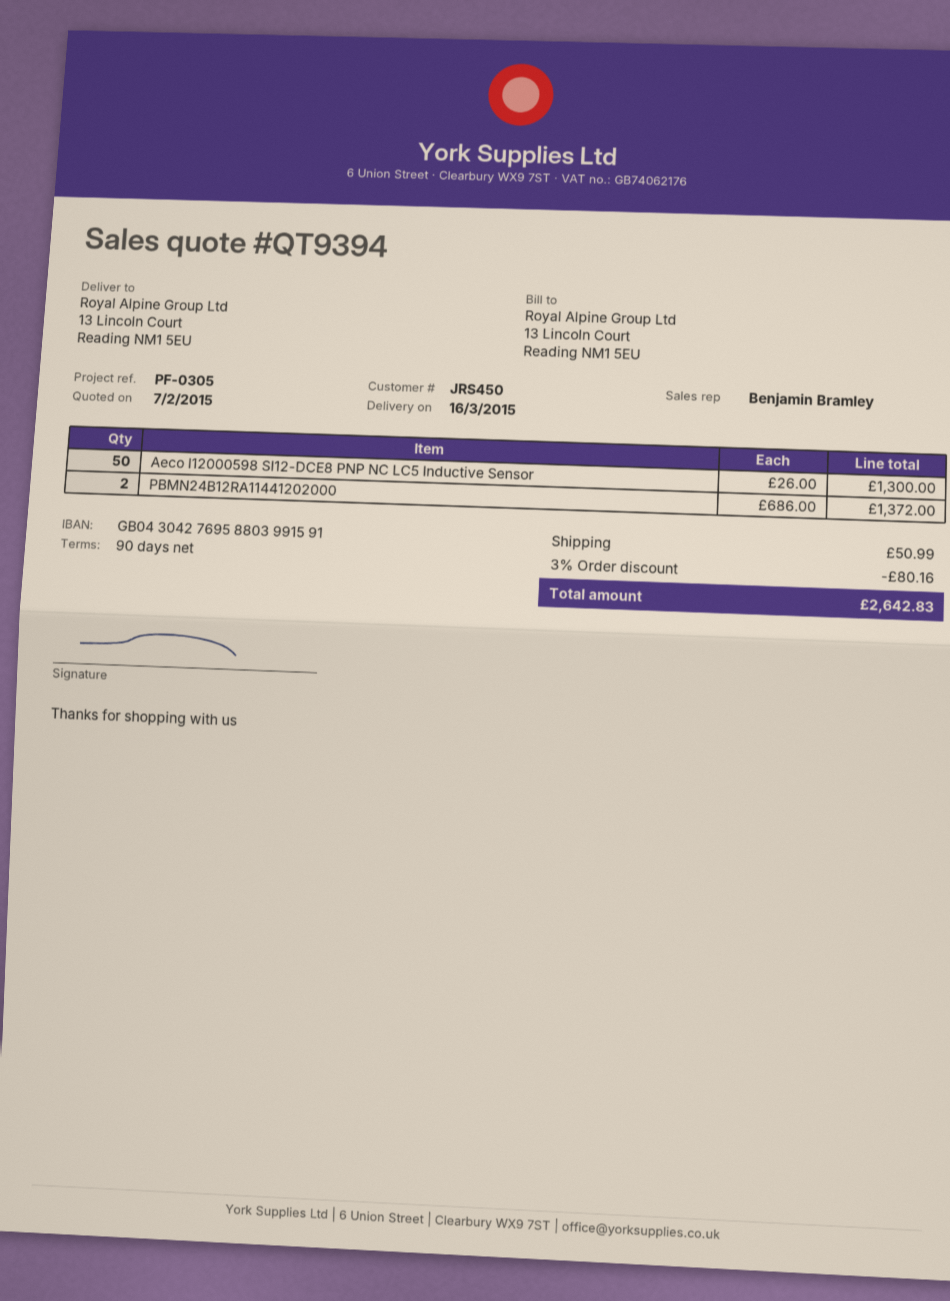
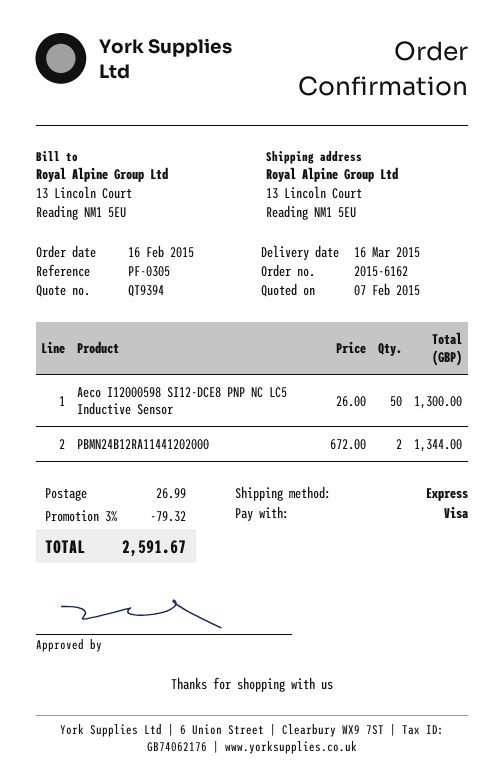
PBMN24B12RA11441202000: 2 x 686.00 = 1372.00 -> 2 x 672.00 = 1344.00
discount: 3% = 80.16 -> 3% = 79.32
shipping: 50.99 -> 26.99
total: 2642.83 -> 2591.67

